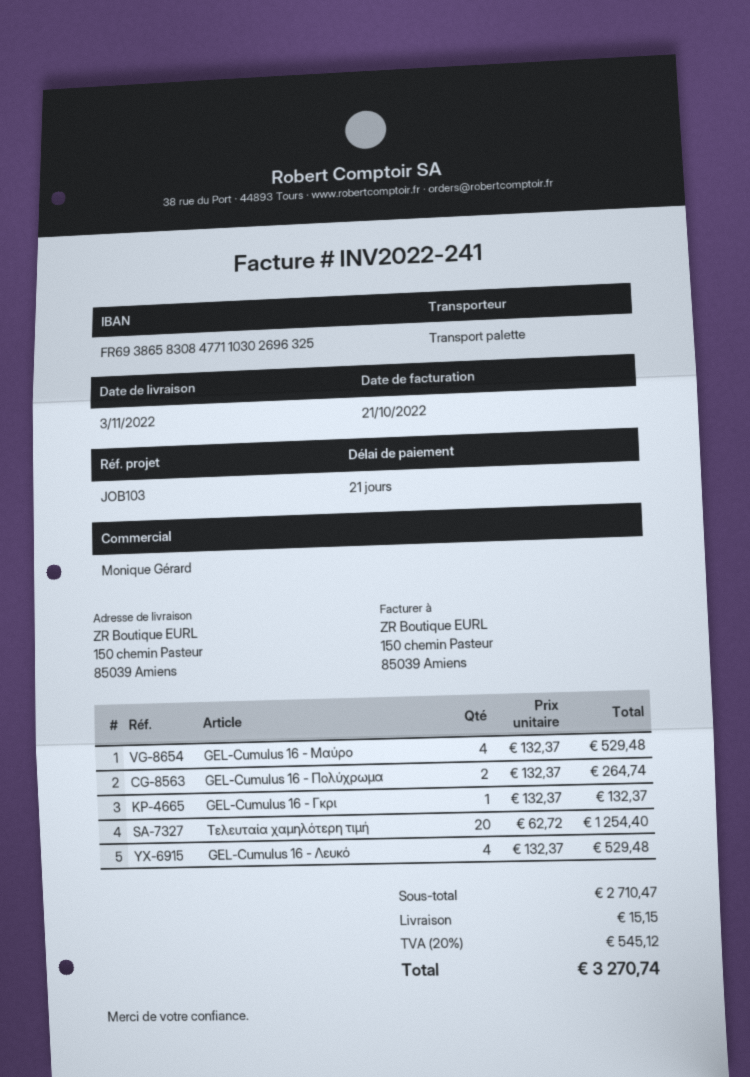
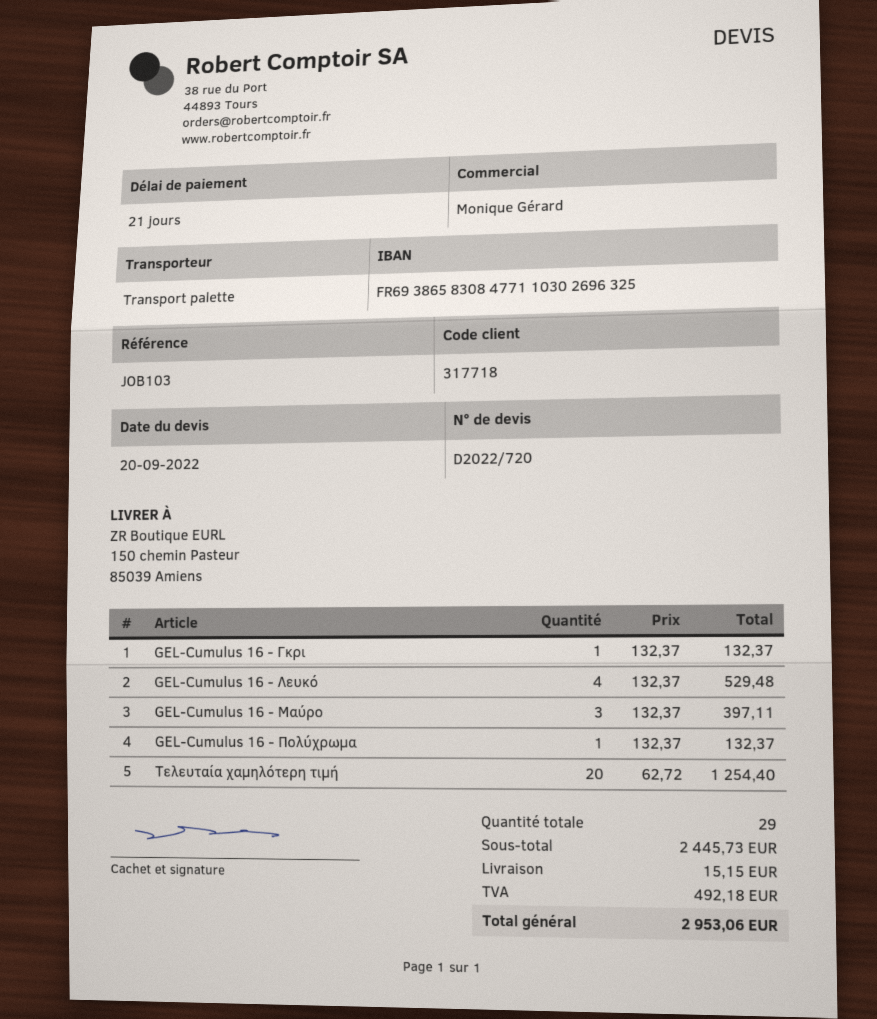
GEL-Cumulus 16 - Μαύρο: 4 x 132.37 = 529.48 -> 3 x 132.37 = 397.11
GEL-Cumulus 16 - Πολύχρωμα: 2 x 132.37 = 264.74 -> 1 x 132.37 = 132.37
subtotal: 2710.47 -> 2445.73
tax: 545.12 -> 492.18
total: 3270.74 -> 2953.06

